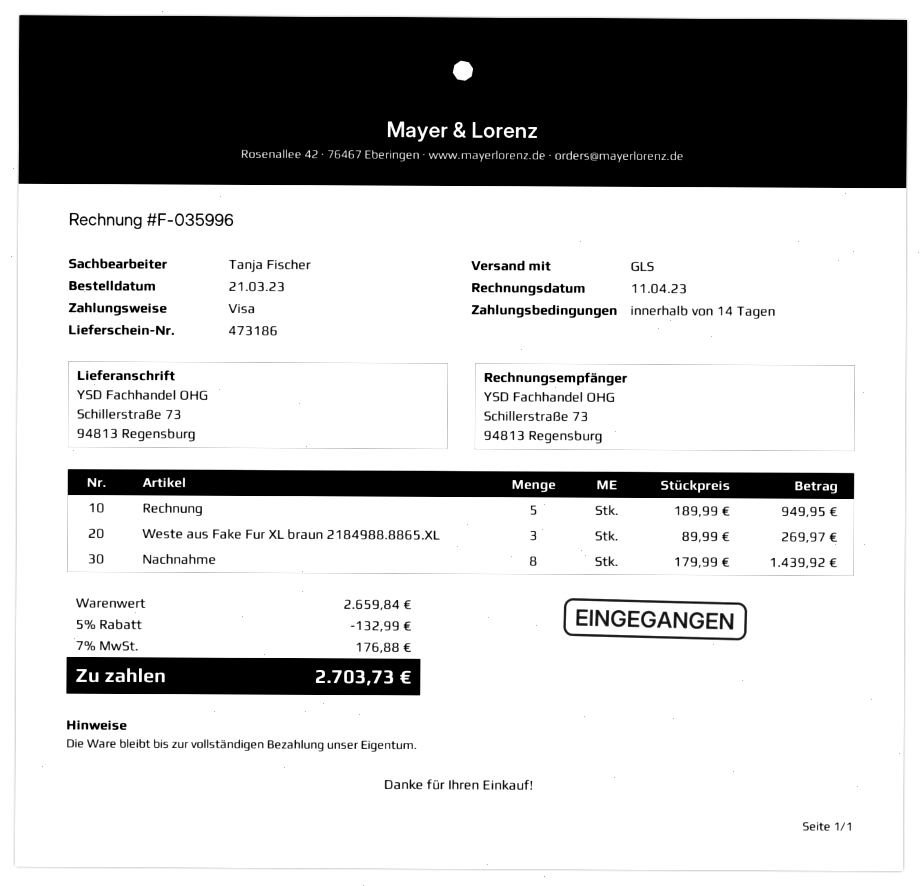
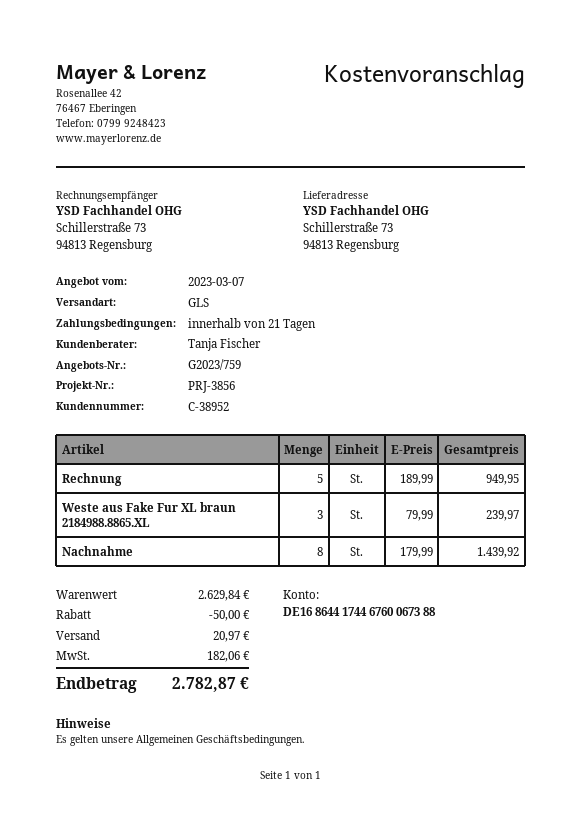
payment terms: 14 days -> 21 days
Weste aus Fake Fur XL braun 2184988.8865.XL: 3 x 89.99 = 269.97 -> 3 x 79.99 = 239.97
subtotal: 2659.84 -> 2629.84
discount: 132.99 -> 50.00
shipping: none -> 20.97
tax: 176.88 -> 182.06
total: 2703.73 -> 2782.87

